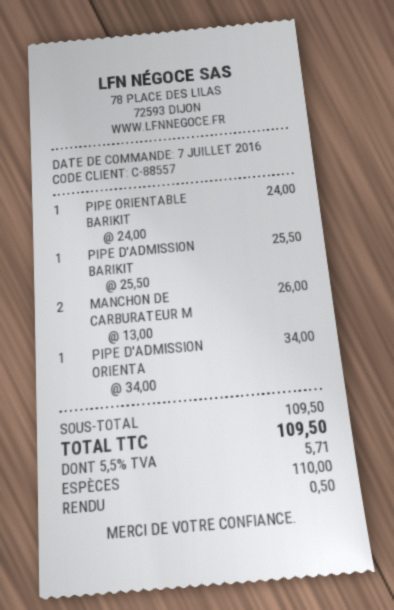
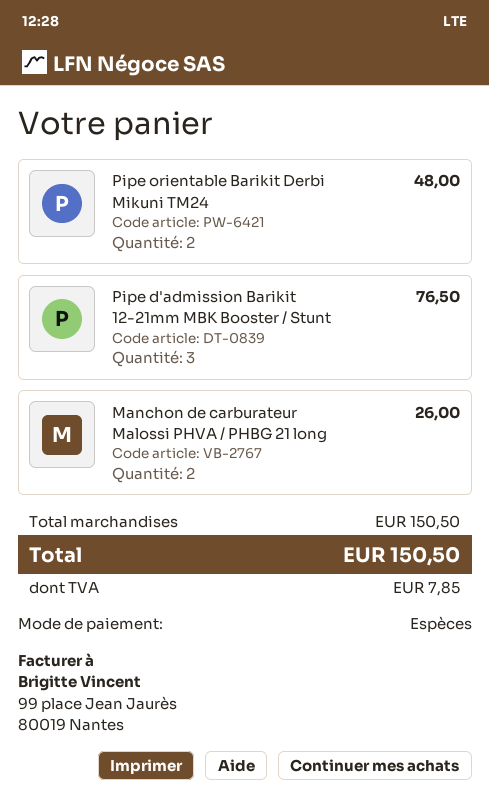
PIPE ORIENTABLE BARIKIT: 1 for 24.00 -> 2 for 48.00
PIPE D'ADMISSION BARIKIT: 1 for 25.50 -> 3 for 76.50
PIPE D'ADMISSION ORIENTA: 1 for 34.00 -> none
subtotal: 109.50 -> 150.50
tax: 5.71 -> 7.85
total: 109.50 -> 150.50

